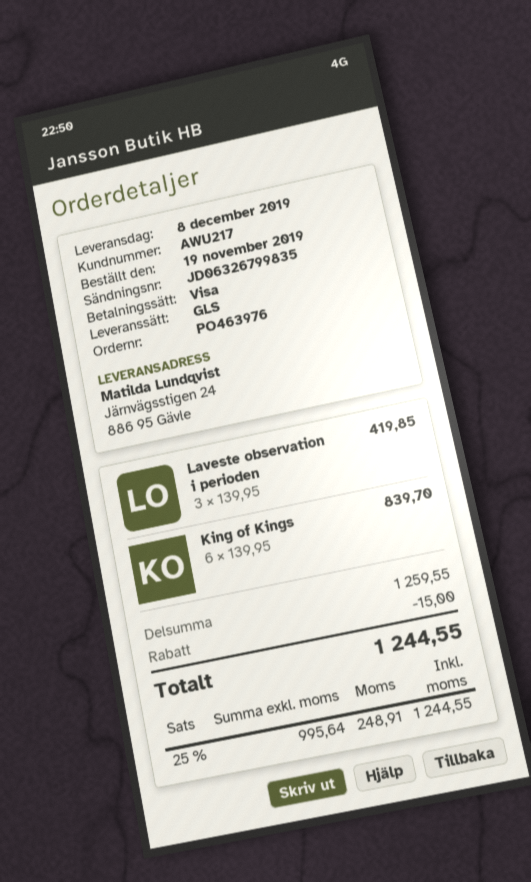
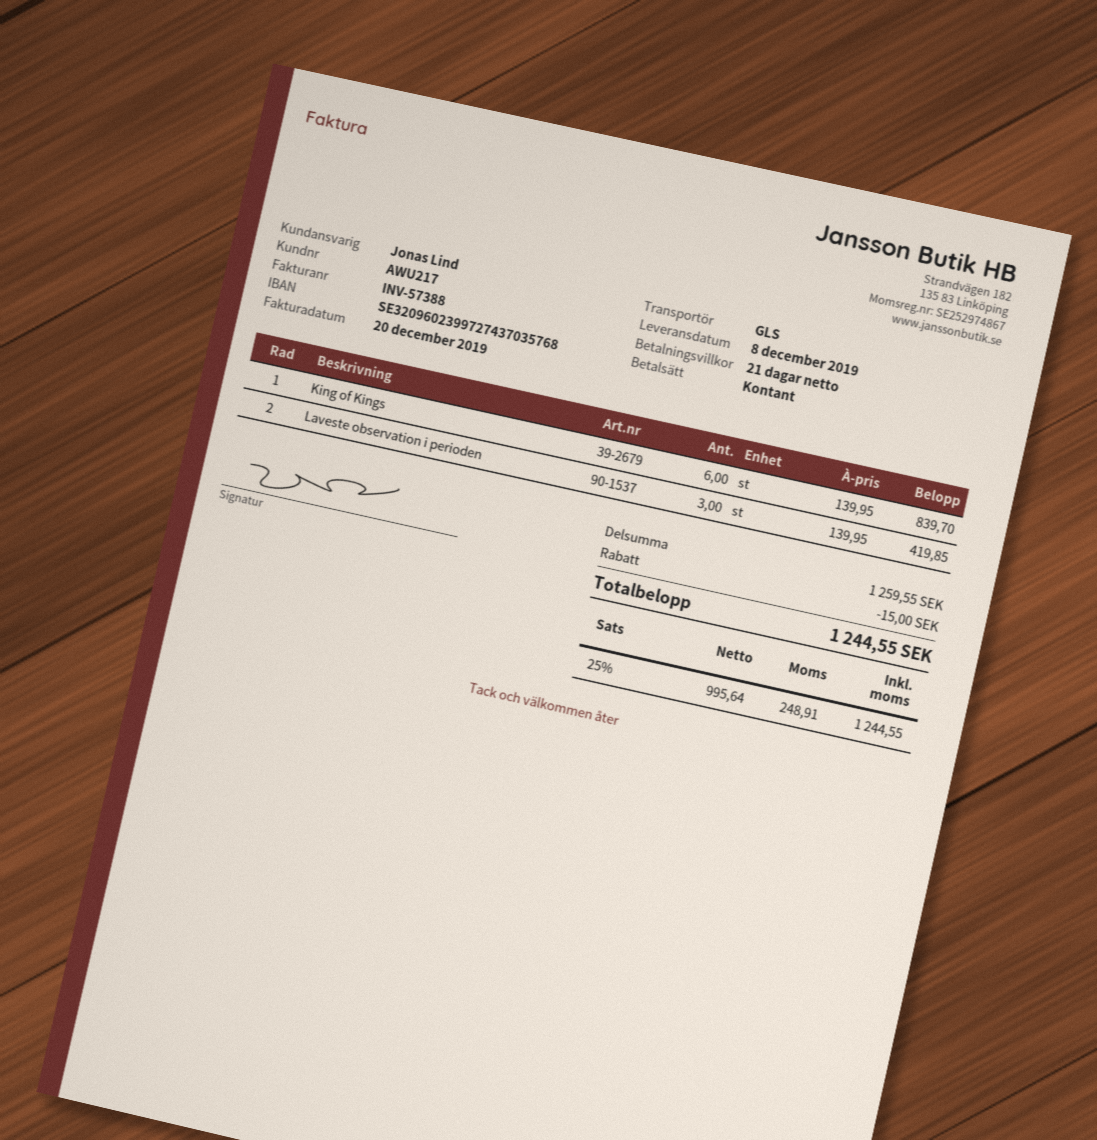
payment method: Visa -> cash

